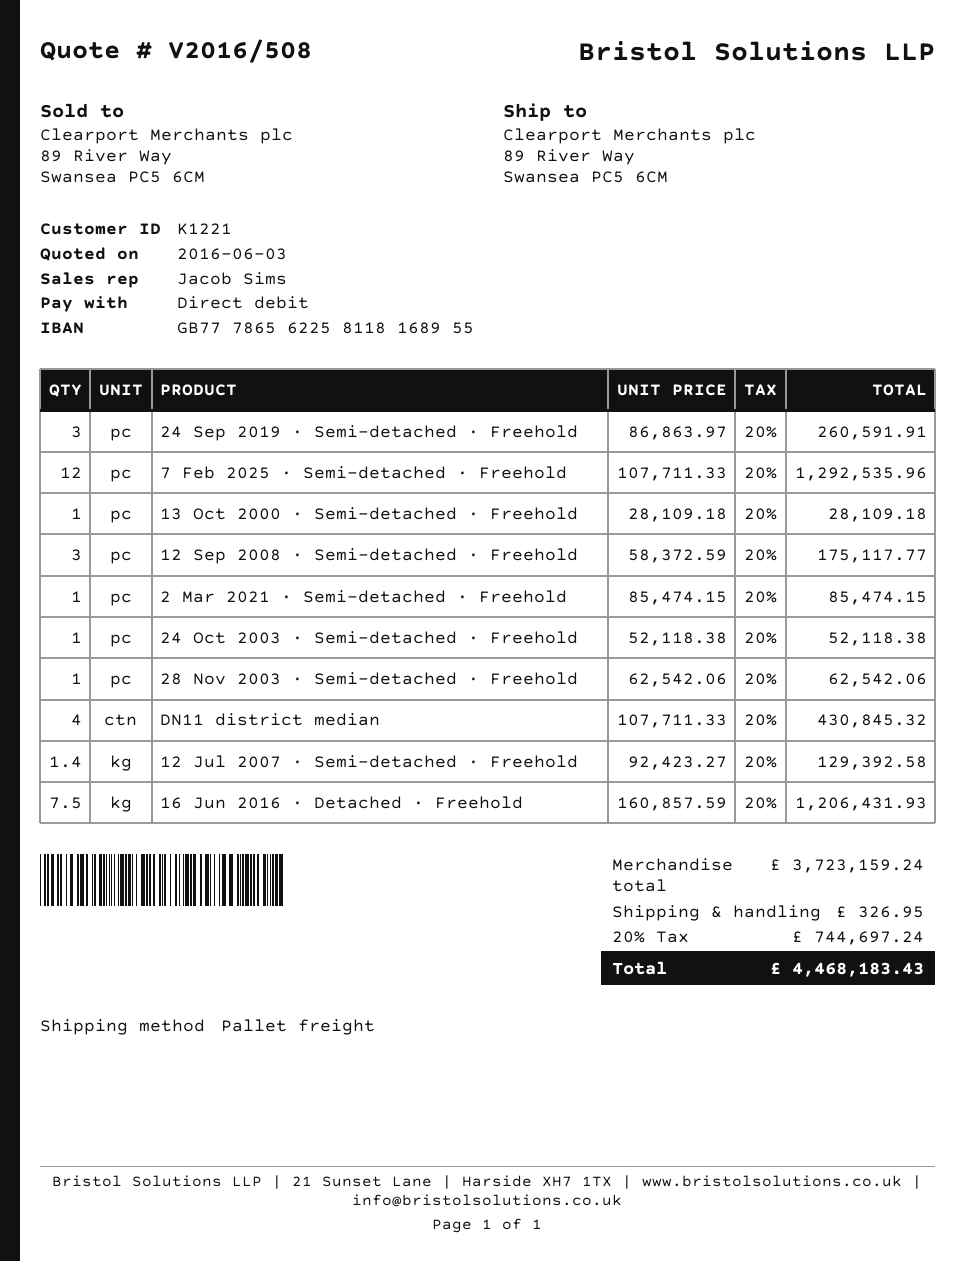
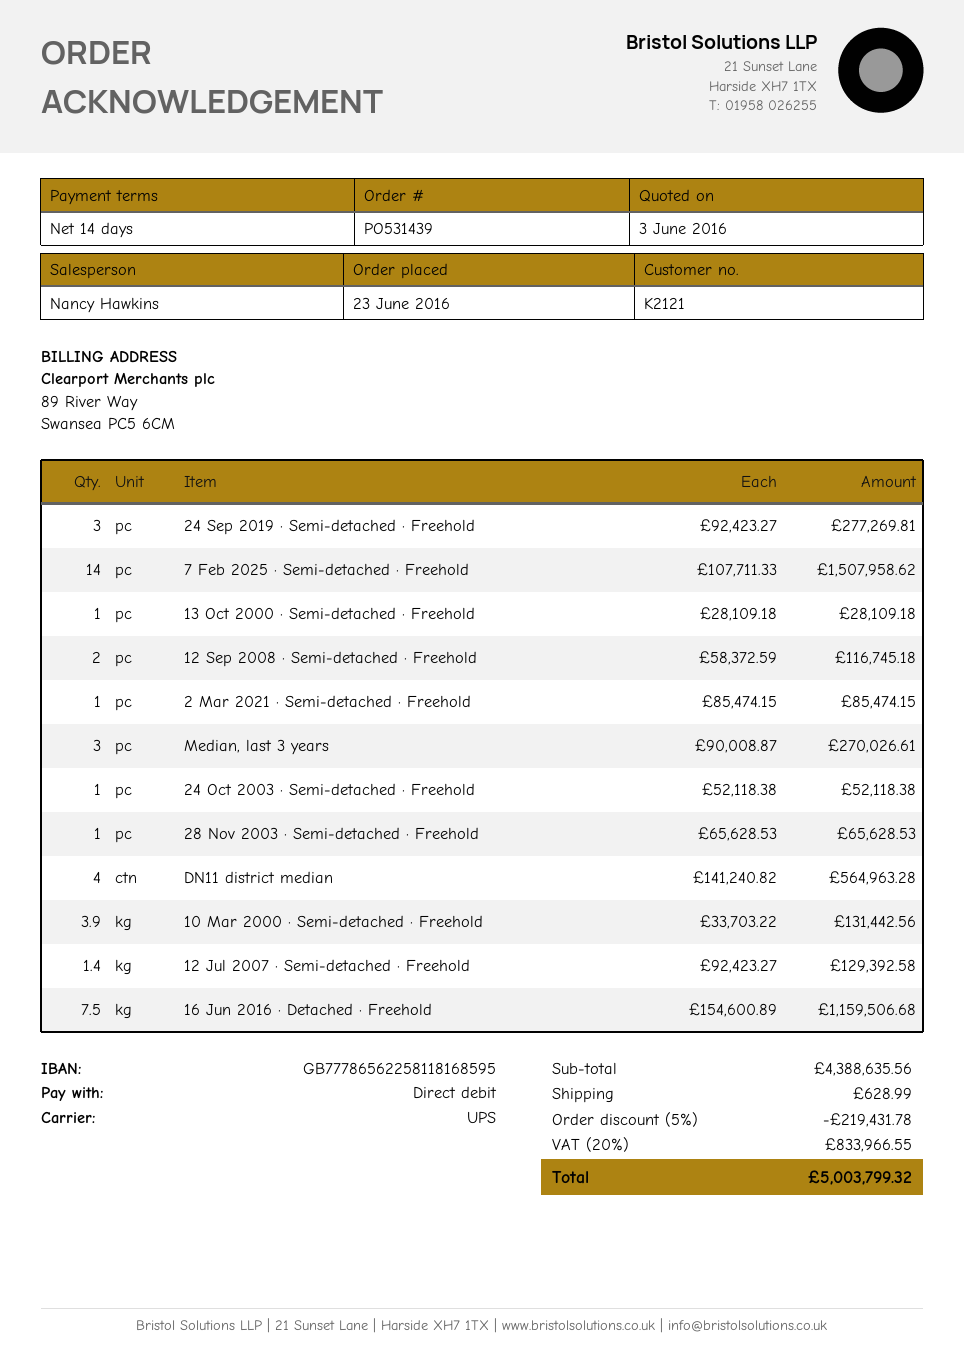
customer number: K1221 -> K2121
sales rep: Jacob Sims -> Nancy Hawkins
bank account: GB77786562258118168955 -> GB77786562258118168595
shipping method: pallet freight -> UPS
24 Sep 2019 · Semi-detached · Freehold: 3 x 86863.97 = 260591.91 -> 3 x 92423.27 = 277269.81
7 Feb 2025 · Semi-detached · Freehold: 12 x 107711.33 = 1292535.96 -> 14 x 107711.33 = 1507958.62
12 Sep 2008 · Semi-detached · Freehold: 3 x 58372.59 = 175117.77 -> 2 x 58372.59 = 116745.18
28 Nov 2003 · Semi-detached · Freehold: 1 x 62542.06 = 62542.06 -> 1 x 65628.53 = 65628.53
DN11 district median: 4 x 107711.33 = 430845.32 -> 4 x 141240.82 = 564963.28
16 Jun 2016 · Detached · Freehold: 7.5 x 160857.59 = 1206431.93 -> 7.5 x 154600.89 = 1159506.68
Median, last 3 years: none -> 3 x 90008.87 = 270026.61
10 Mar 2000 · Semi-detached · Freehold: none -> 3.9 x 33703.22 = 131442.56
subtotal: 3723159.24 -> 4388635.56
discount: none -> 5% = 219431.78
shipping: 326.95 -> 628.99
tax: 20% = 744697.24 -> 20% = 833966.55
total: 4468183.43 -> 5003799.32

